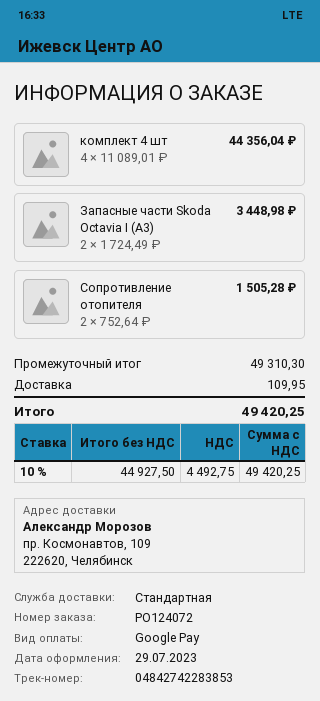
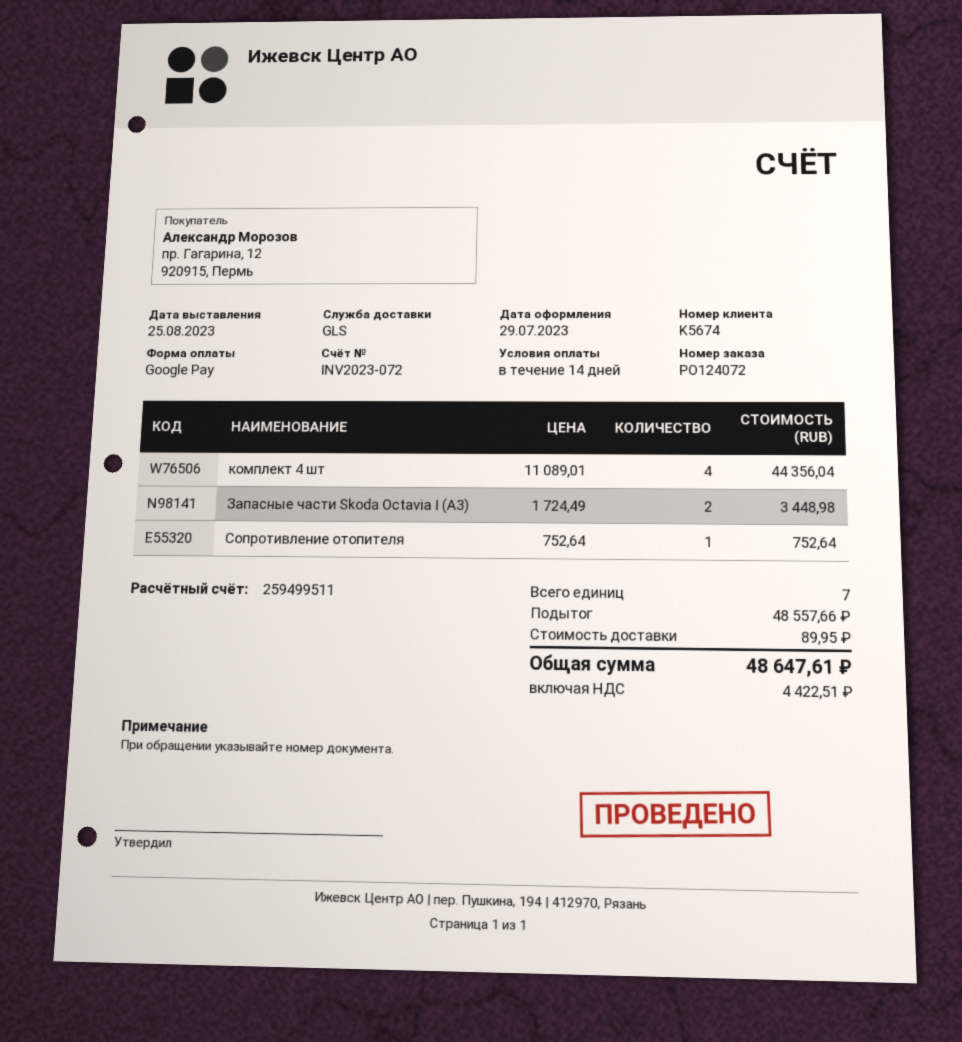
shipping method: standard -> GLS
Сопротивление отопителя: 2 x 752.64 = 1505.28 -> 1 x 752.64 = 752.64
subtotal: 49310.30 -> 48557.66
shipping: 109.95 -> 89.95
tax: 4492.75 -> 4422.51
total: 49420.25 -> 48647.61

